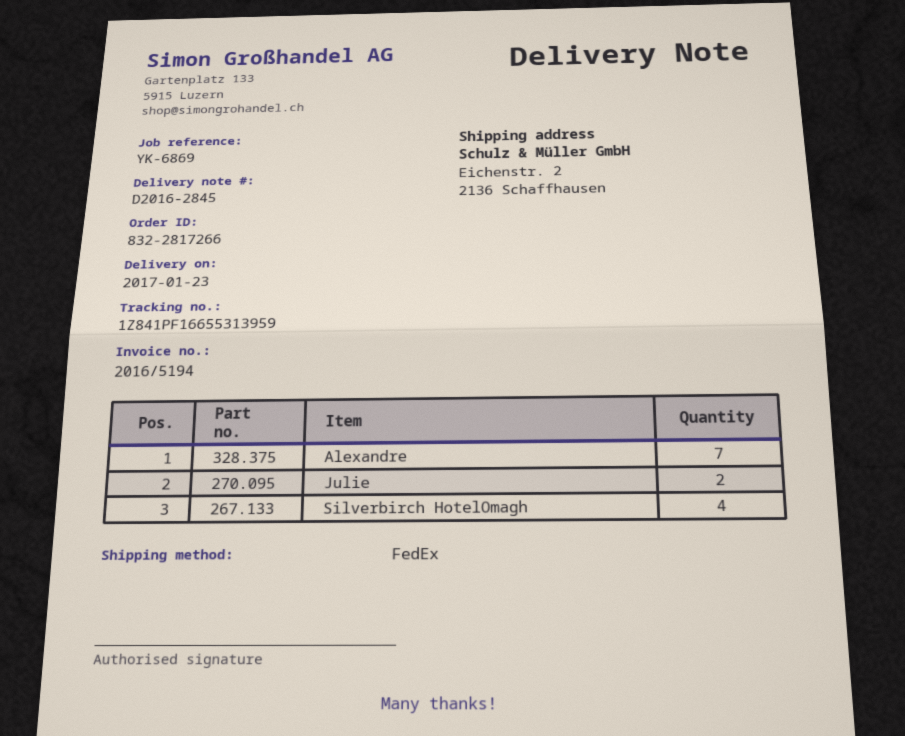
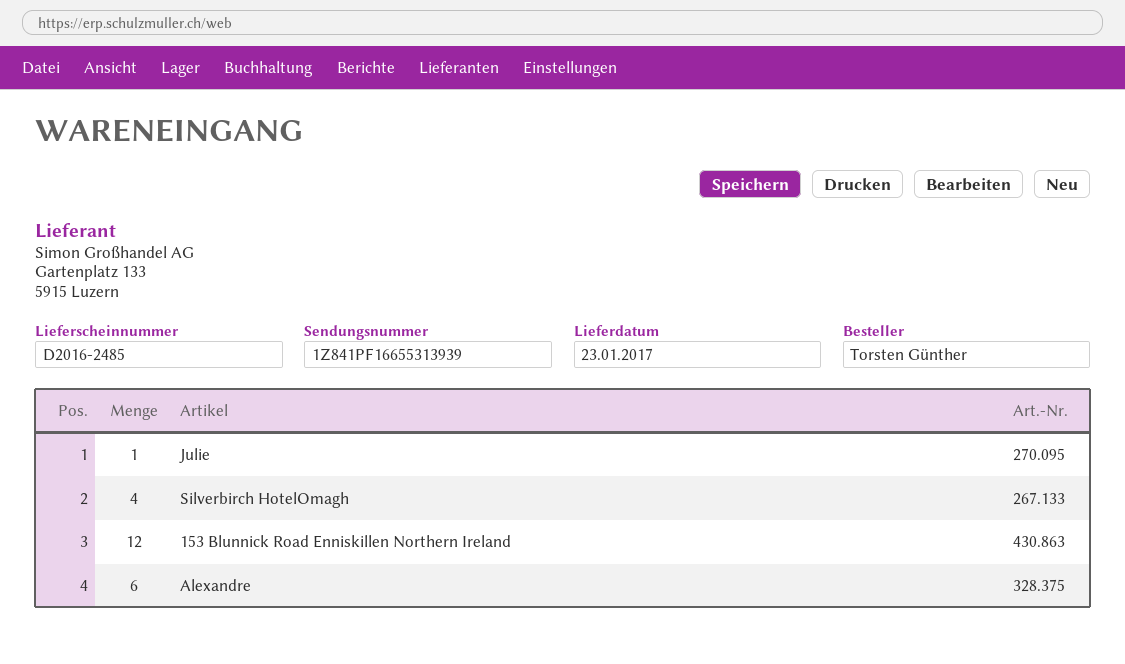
delivery note number: D2016-2845 -> D2016-2485
tracking number: 1Z841PF16655313959 -> 1Z841PF16655313939
Alexandre: 7 -> 6
Julie: 2 -> 1
153 Blunnick Road Enniskillen Northern Ireland: none -> 12

